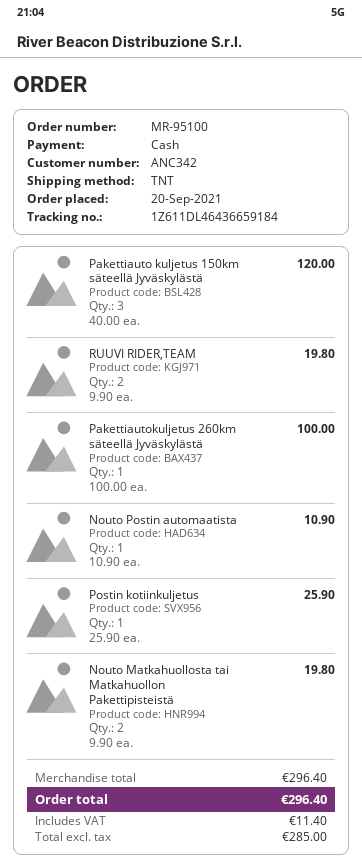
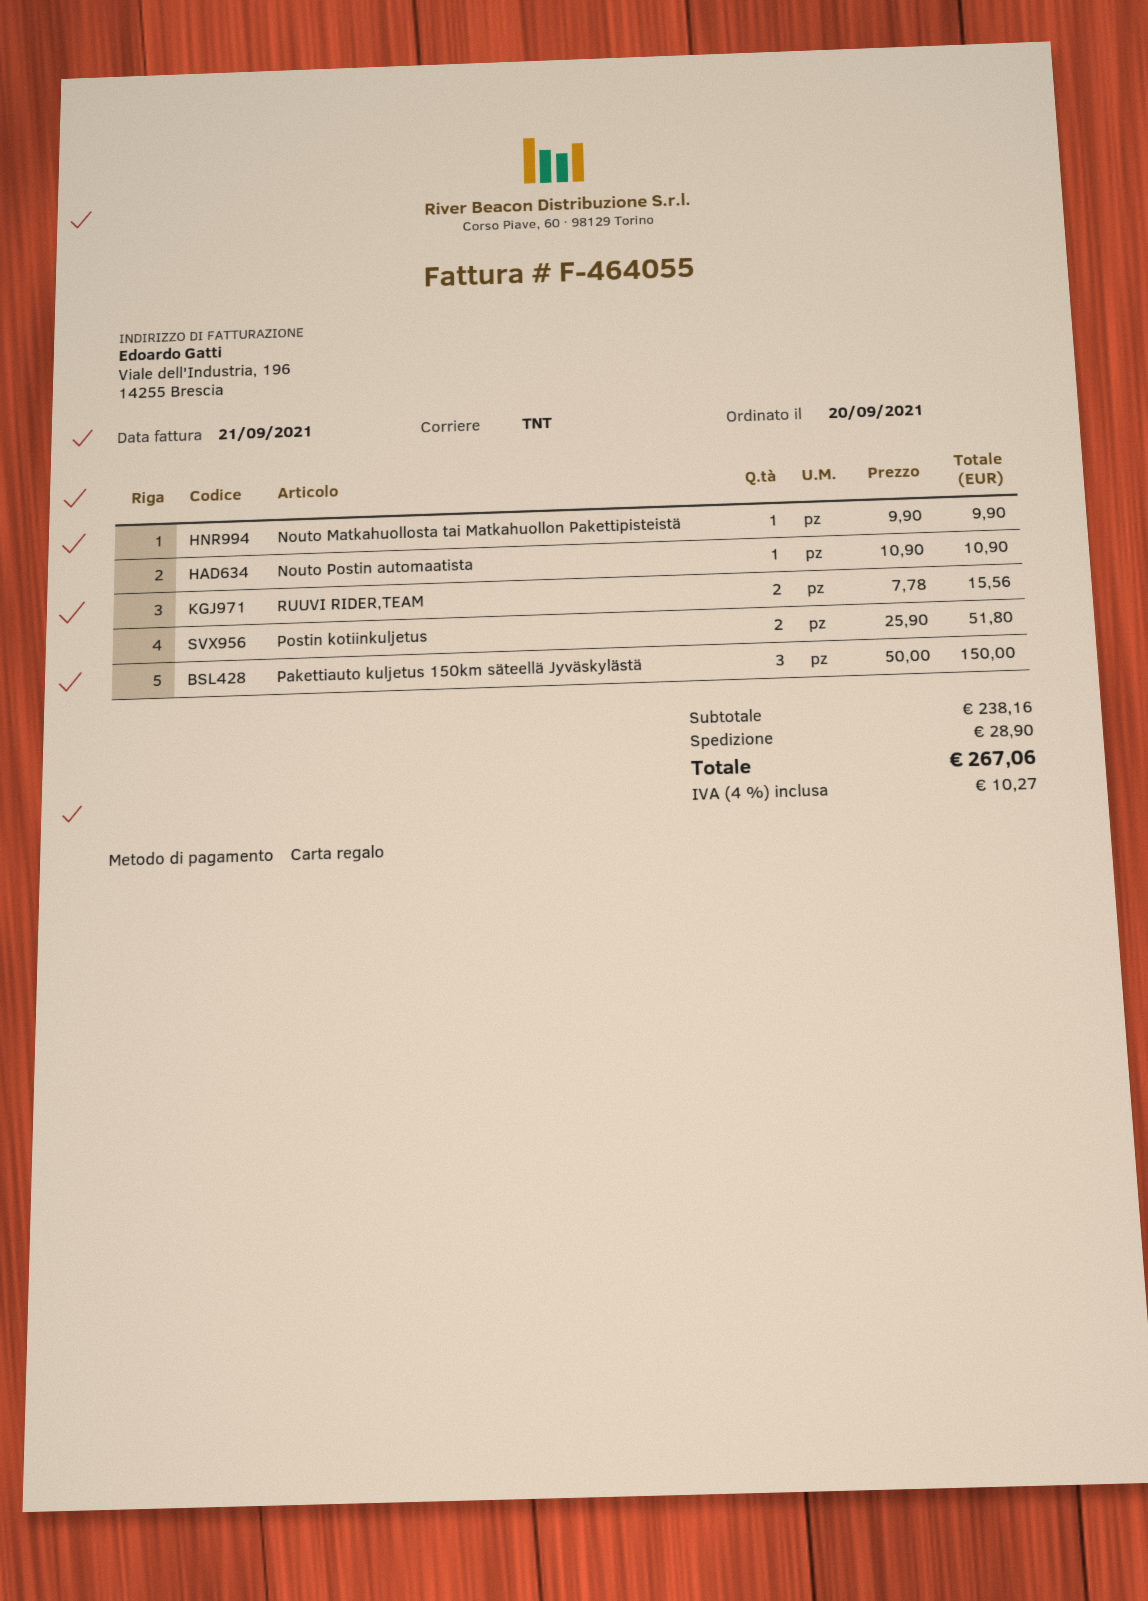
payment method: cash -> gift card
Pakettiauto kuljetus 150km säteellä Jyväskylästä: 3 x 40.00 = 120.00 -> 3 x 50.00 = 150.00
RUUVI RIDER,TEAM: 2 x 9.90 = 19.80 -> 2 x 7.78 = 15.56
Pakettiautokuljetus 260km säteellä Jyväskylästä: 1 x 100.00 = 100.00 -> none
Postin kotiinkuljetus: 1 x 25.90 = 25.90 -> 2 x 25.90 = 51.80
Nouto Matkahuollosta tai Matkahuollon Pakettipisteistä: 2 x 9.90 = 19.80 -> 1 x 9.90 = 9.90
subtotal: 296.40 -> 238.16
shipping: none -> 28.90
tax: 11.40 -> 10.27
total: 296.40 -> 267.06

